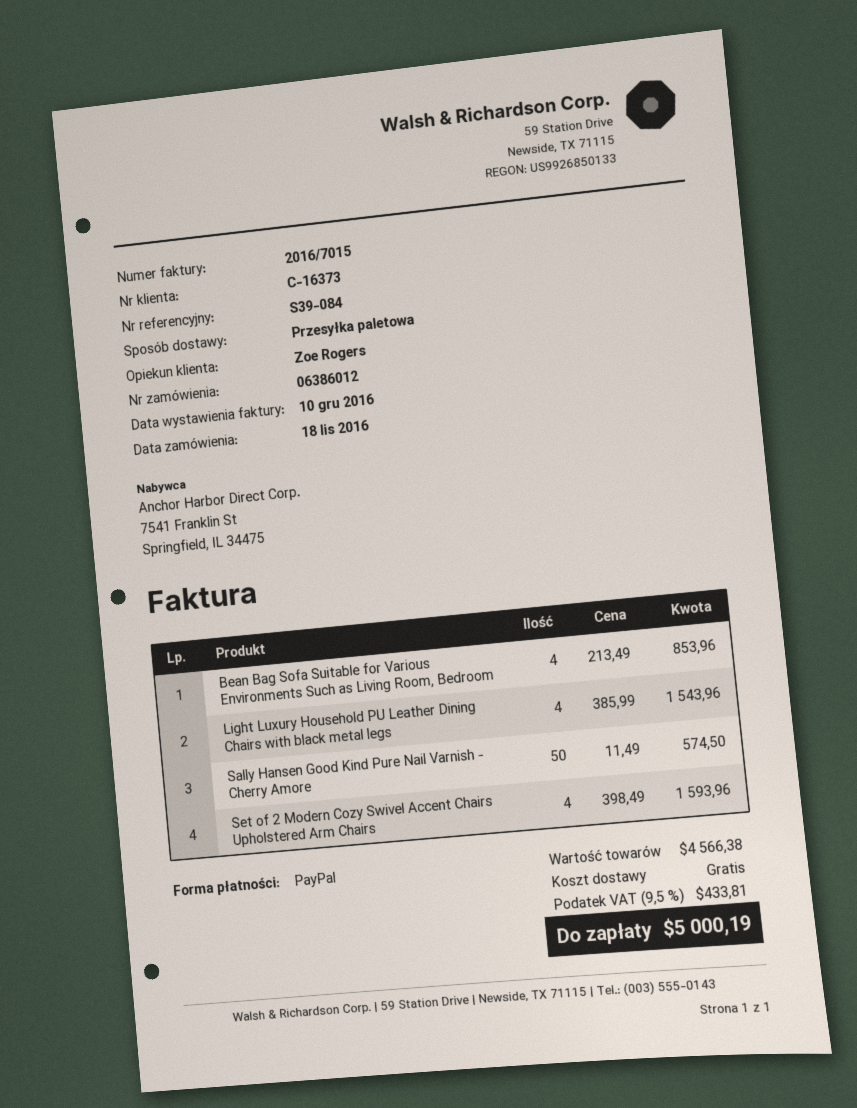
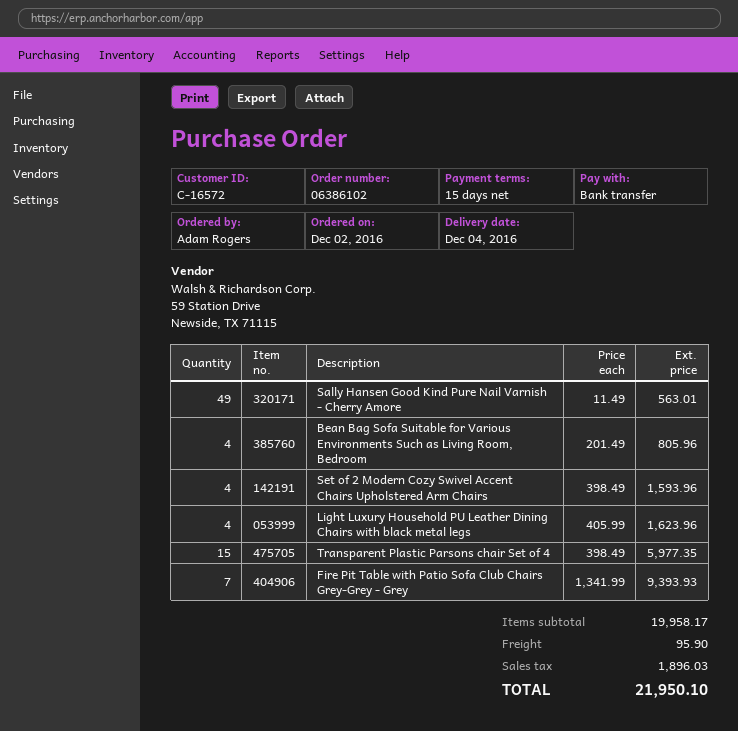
order number: 06386012 -> 06386102
order date: 2016-11-18 -> 2016-12-02
customer number: C-16373 -> C-16572
payment method: PayPal -> bank transfer
Bean Bag Sofa Suitable for Various Environments Such as Living Room, Bedroom: 4 x 213.49 = 853.96 -> 4 x 201.49 = 805.96
Light Luxury Household PU Leather Dining Chairs with black metal legs: 4 x 385.99 = 1543.96 -> 4 x 405.99 = 1623.96
Sally Hansen Good Kind Pure Nail Varnish - Cherry Amore: 50 x 11.49 = 574.50 -> 49 x 11.49 = 563.01
Transparent Plastic Parsons chair Set of 4: none -> 15 x 398.49 = 5977.35
Fire Pit Table with Patio Sofa Club Chairs Grey-Grey - Grey: none -> 7 x 1341.99 = 9393.93
subtotal: 4566.38 -> 19958.17
shipping: 0.00 -> 95.90
tax: 433.81 -> 1896.03
total: 5000.19 -> 21950.10

